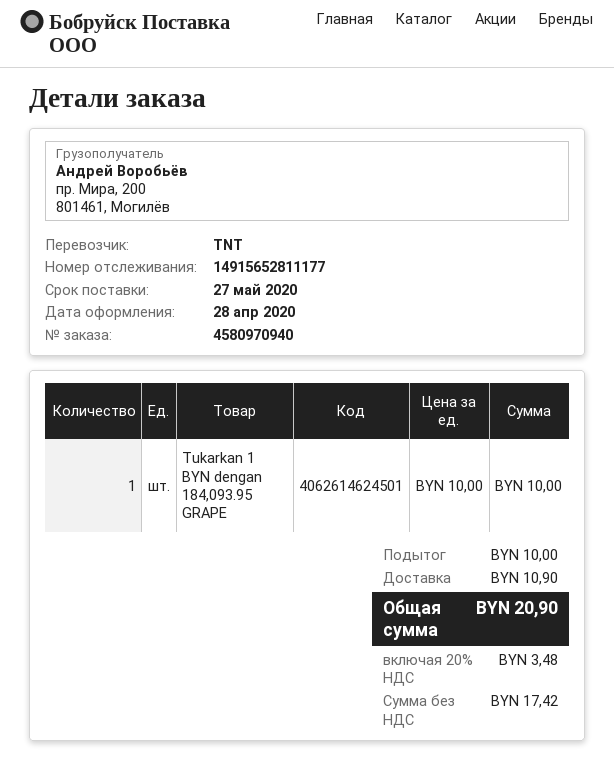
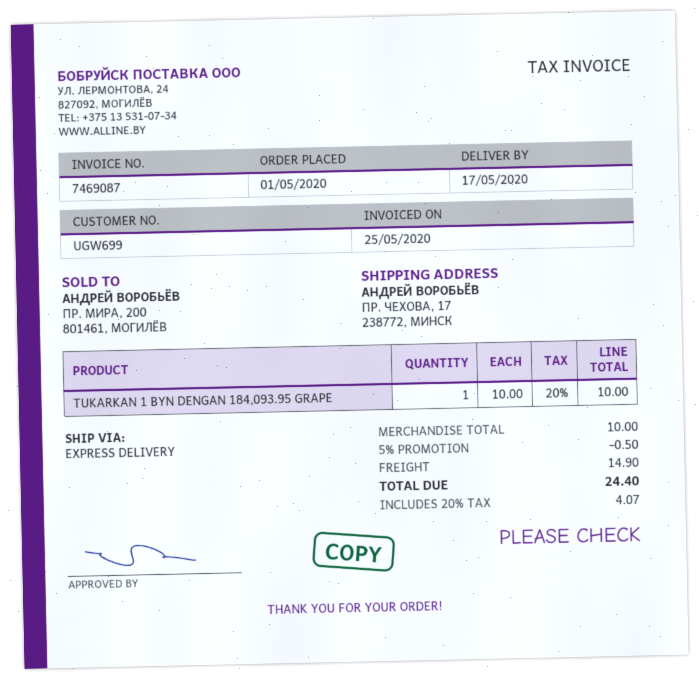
order date: 2020-04-28 -> 2020-05-01
delivery date: 2020-05-27 -> 2020-05-17
shipping method: TNT -> express
ship to: пр. Мира, 200, 801461, Могилёв -> ПР. ЧЕХОВА, 17, 238772, МИНСК
discount: none -> 5% = 0.50
shipping: 10.90 -> 14.90
tax: 20% = 3.48 -> 20% = 4.07
total: 20.90 -> 24.40

